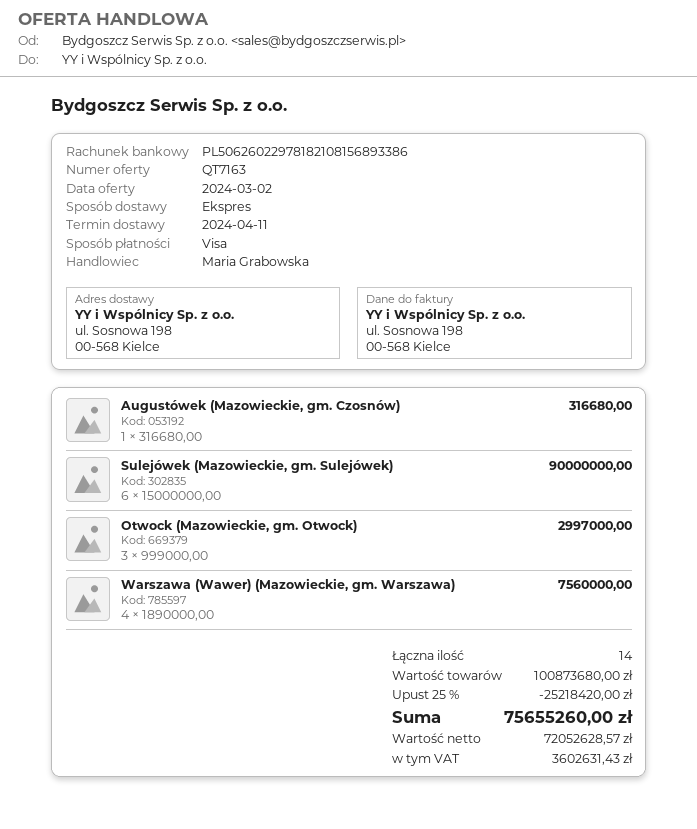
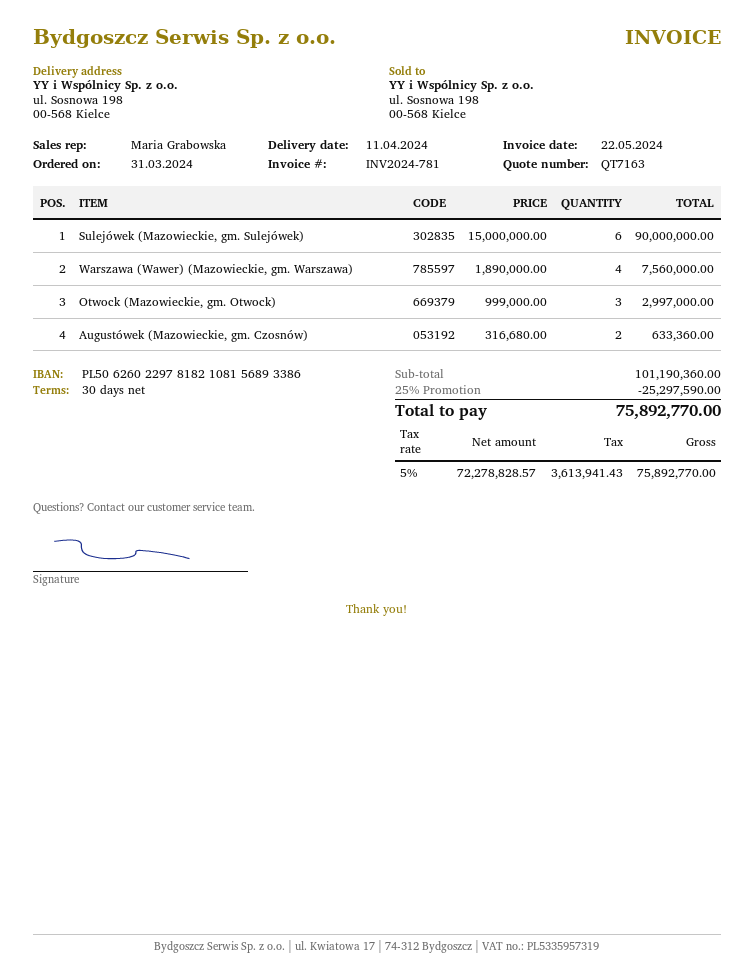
Augustówek (Mazowieckie, gm. Czosnów): 1 x 316680.00 = 316680.00 -> 2 x 316680.00 = 633360.00
subtotal: 100873680.00 -> 101190360.00
discount: 25% = 25218420.00 -> 25% = 25297590.00
net: 72052628.57 -> 72278828.57
tax: 3602631.43 -> 3613941.43
total: 75655260.00 -> 75892770.00

